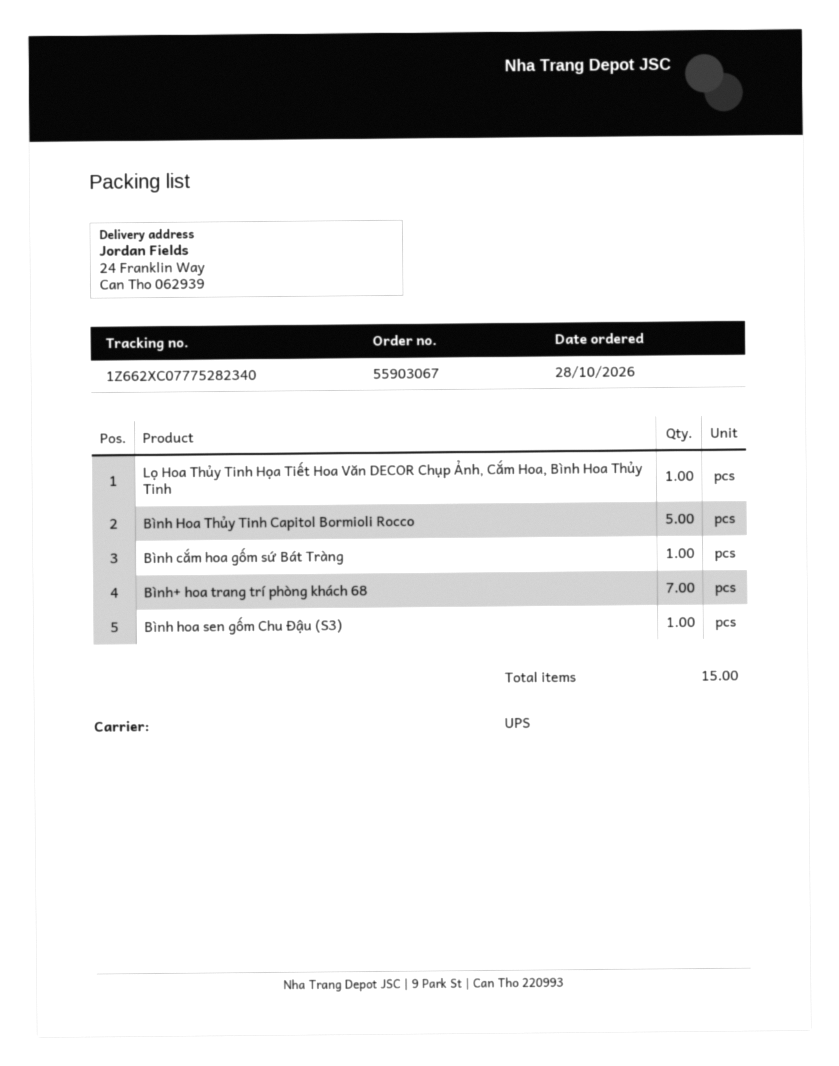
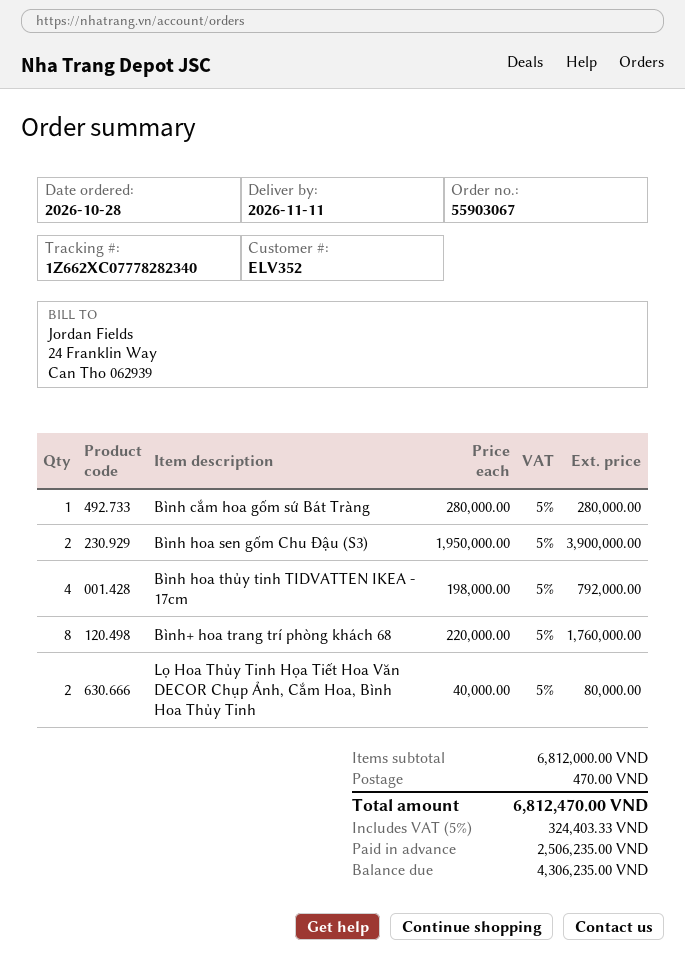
tracking number: 1Z662XC07775282340 -> 1Z662XC07778282340
Lọ Hoa Thủy Tinh Họa Tiết Hoa Văn DECOR Chụp Ảnh, Cắm Hoa, Bình Hoa Thủy Tinh: 1 -> 2
Bình Hoa Thủy Tinh Capitol Bormioli Rocco: 5 -> none
Bình+ hoa trang trí phòng khách 68: 7 -> 8
Bình hoa sen gốm Chu Đậu (S3): 1 -> 2
Bình hoa thủy tinh TIDVATTEN IKEA - 17cm: none -> 4

